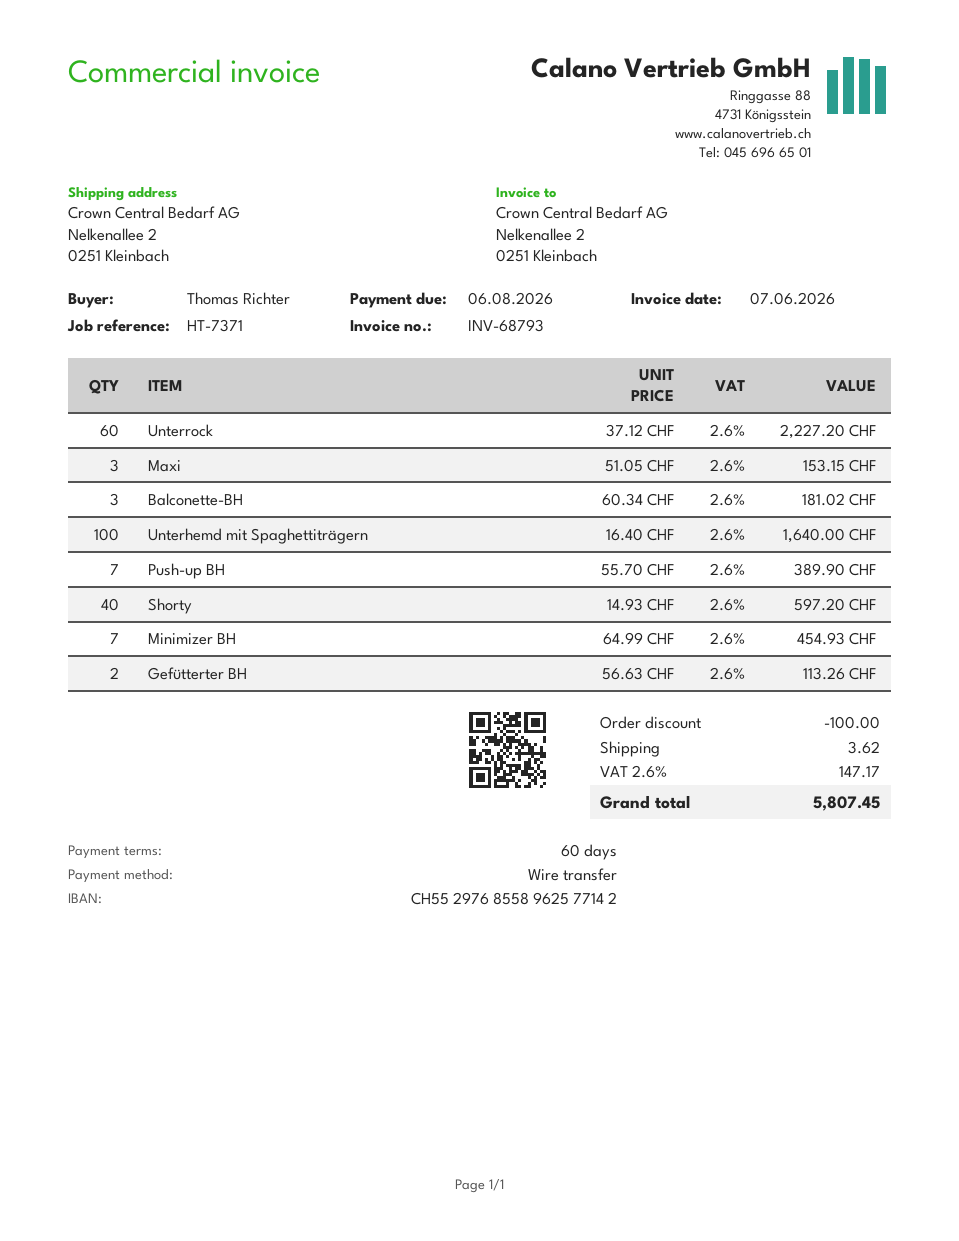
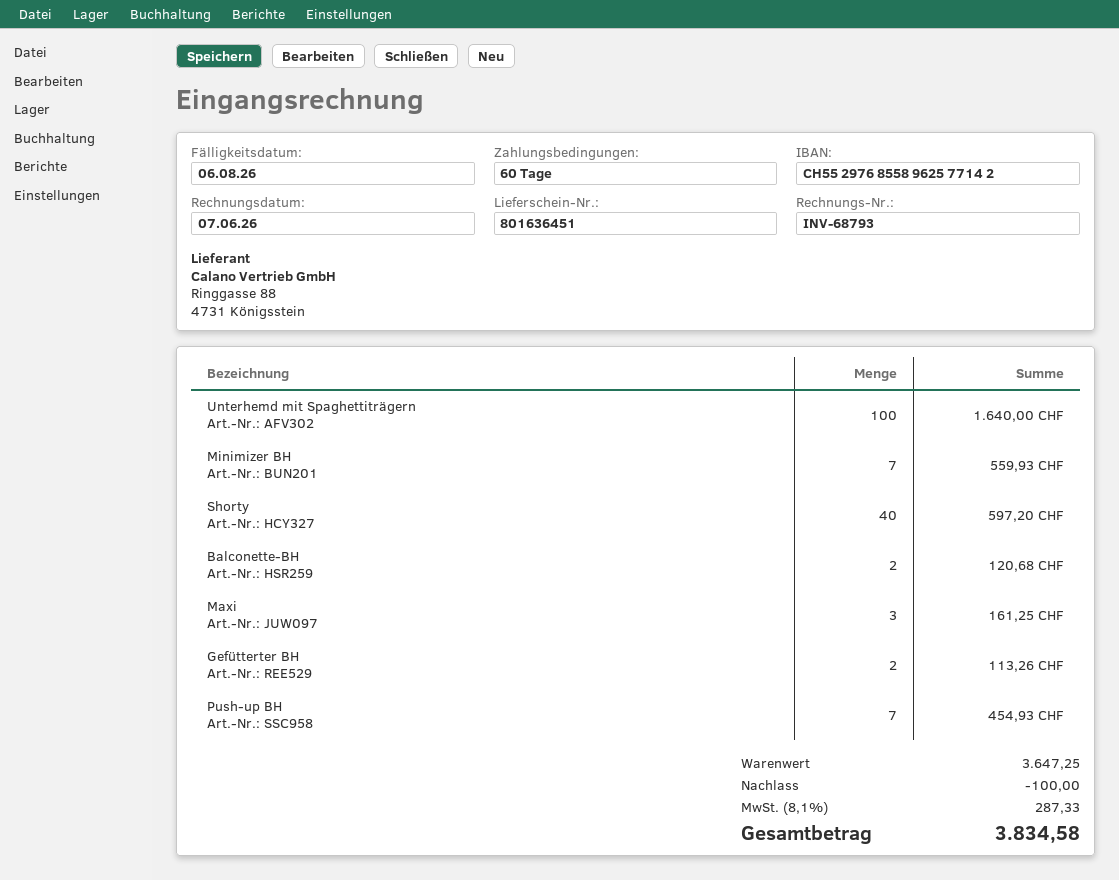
Unterrock: 60 for 2227.20 -> none
Maxi: 3 for 153.15 -> 3 for 161.25
Balconette-BH: 3 for 181.02 -> 2 for 120.68
Push-up BH: 7 for 389.90 -> 7 for 454.93
Minimizer BH: 7 for 454.93 -> 7 for 559.93
shipping: 3.62 -> none
tax: 2.6% = 147.17 -> 8.1% = 287.33
total: 5807.45 -> 3834.58

